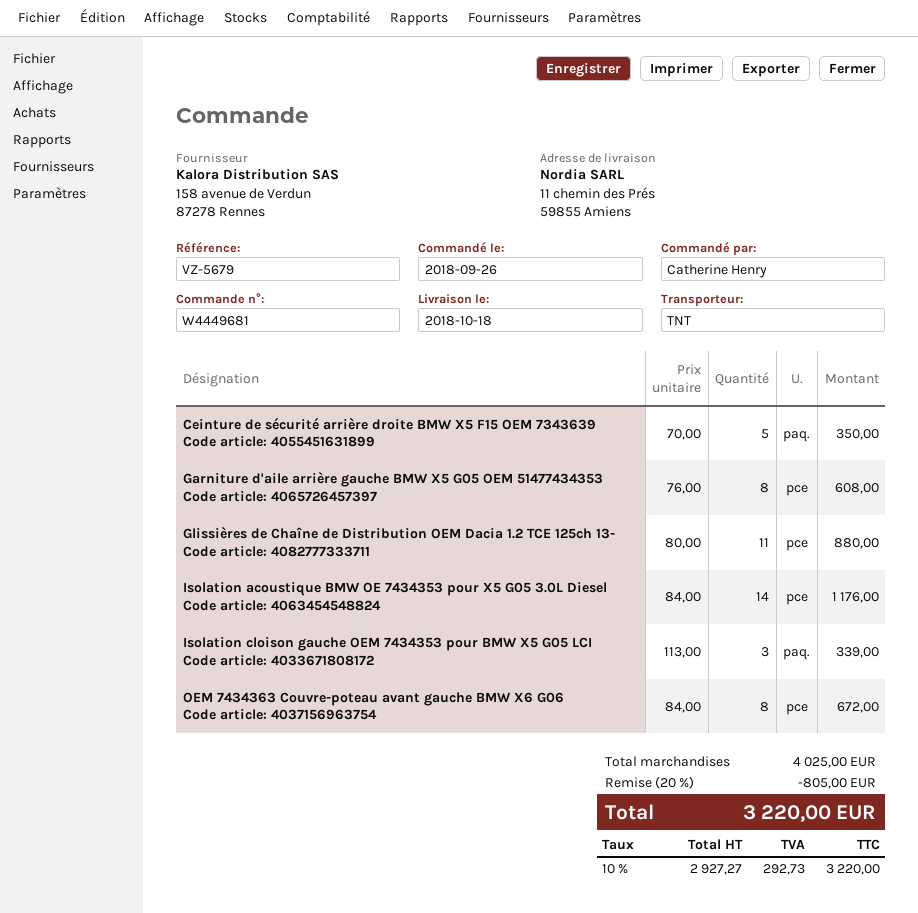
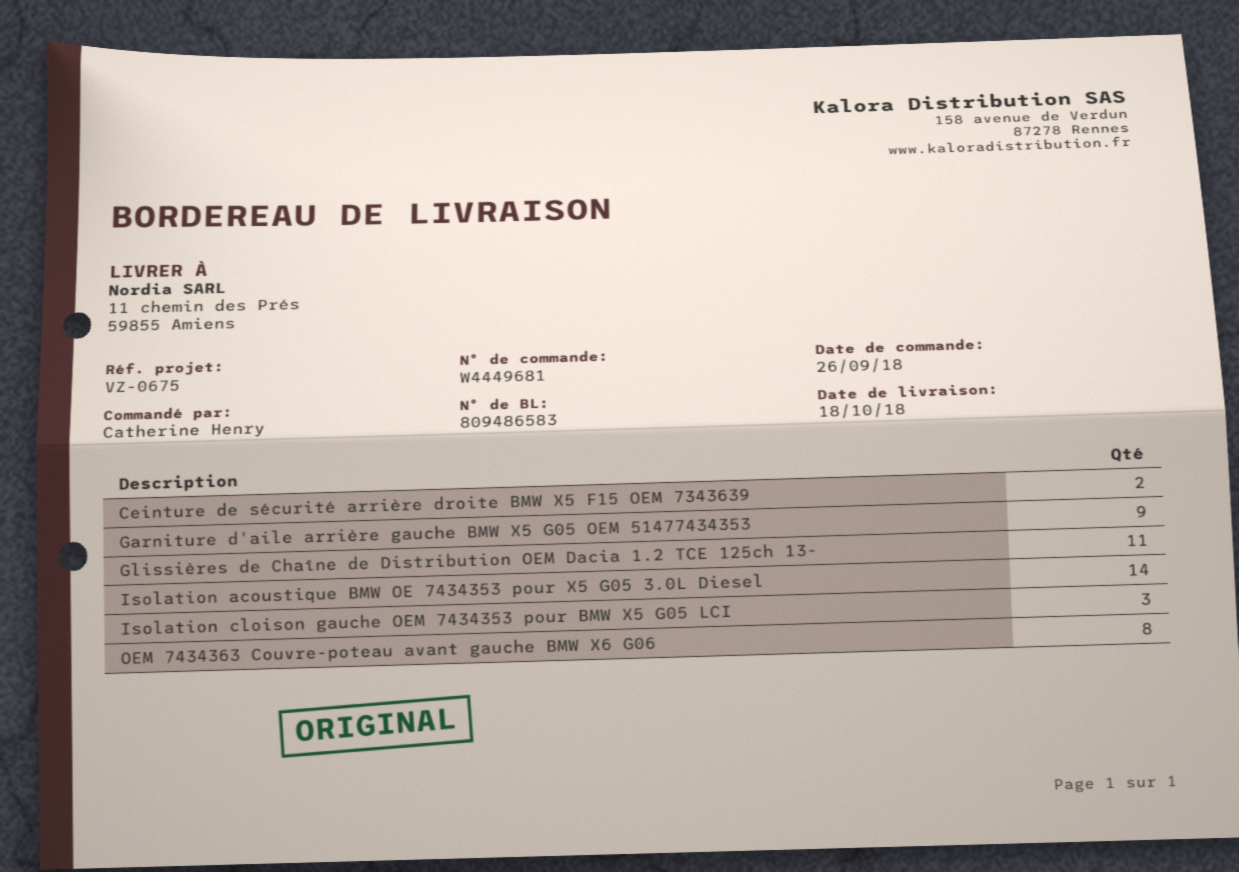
reference: VZ-5679 -> VZ-0675
Ceinture de sécurité arrière droite BMW X5 F15 OEM 7343639: 5 -> 2
Garniture d'aile arrière gauche BMW X5 G05 OEM 51477434353: 8 -> 9

